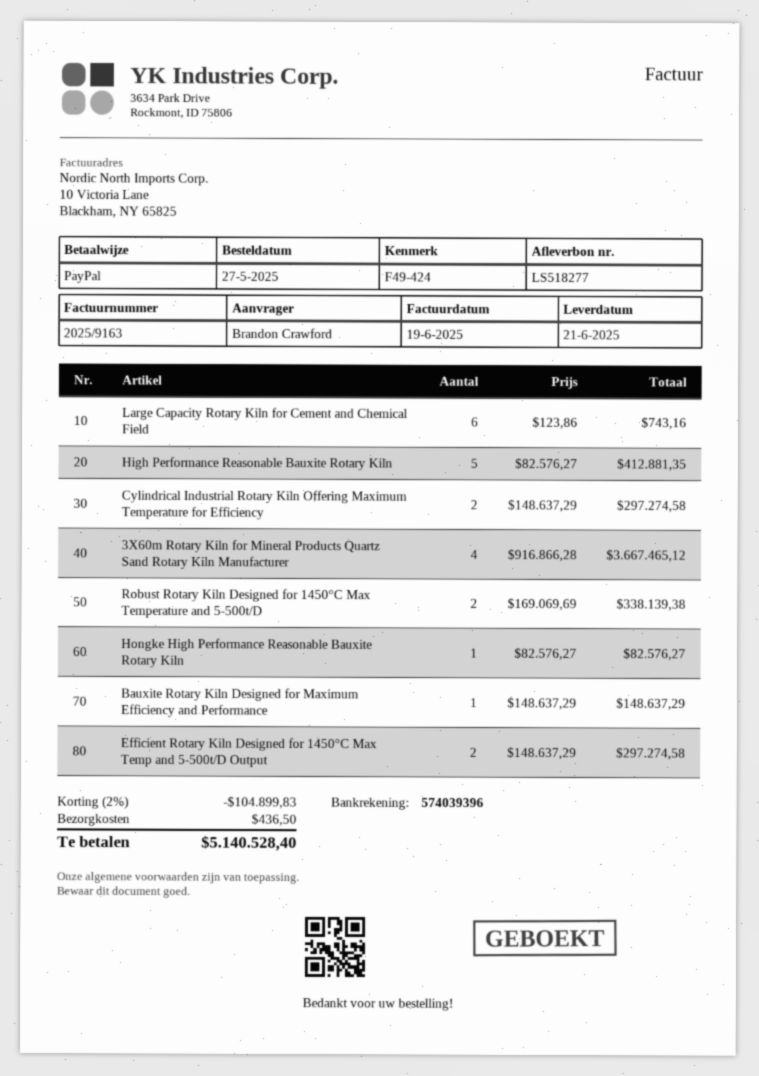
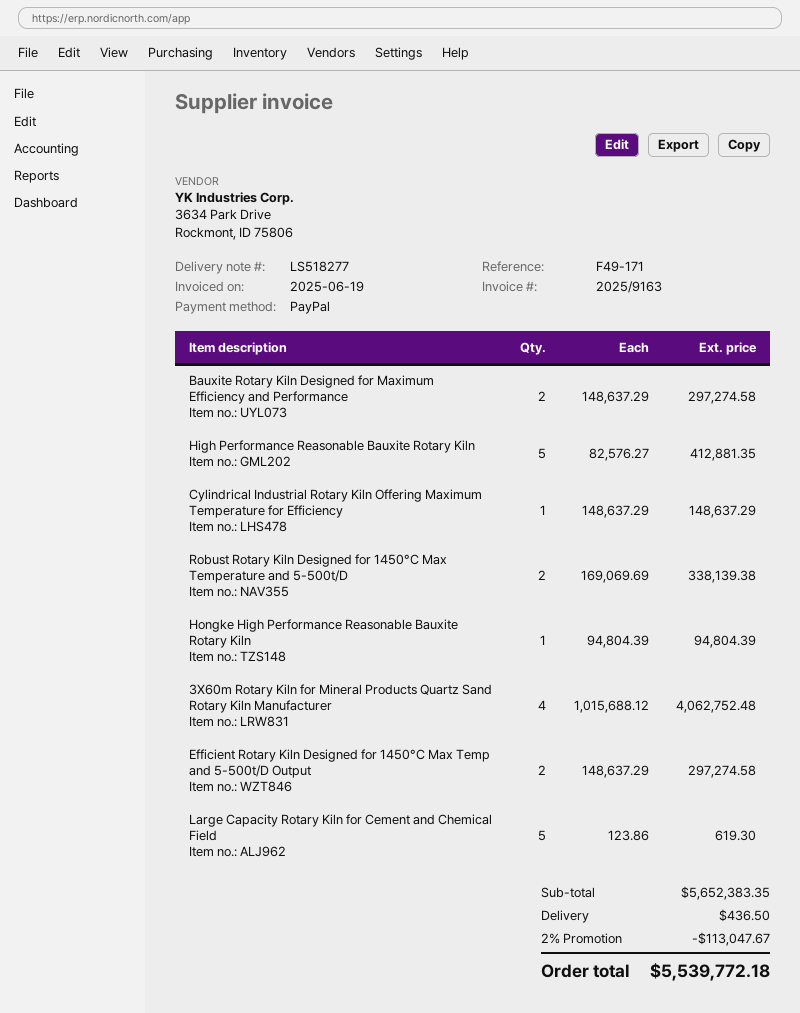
reference: F49-424 -> F49-171
Large Capacity Rotary Kiln for Cement and Chemical Field: 6 x 123.86 = 743.16 -> 5 x 123.86 = 619.30
Cylindrical Industrial Rotary Kiln Offering Maximum Temperature for Efficiency: 2 x 148637.29 = 297274.58 -> 1 x 148637.29 = 148637.29
3X60m Rotary Kiln for Mineral Products Quartz Sand Rotary Kiln Manufacturer: 4 x 916866.28 = 3667465.12 -> 4 x 1015688.12 = 4062752.48
Hongke High Performance Reasonable Bauxite Rotary Kiln: 1 x 82576.27 = 82576.27 -> 1 x 94804.39 = 94804.39
Bauxite Rotary Kiln Designed for Maximum Efficiency and Performance: 1 x 148637.29 = 148637.29 -> 2 x 148637.29 = 297274.58
discount: 2% = 104899.83 -> 2% = 113047.67
total: 5140528.40 -> 5539772.18

